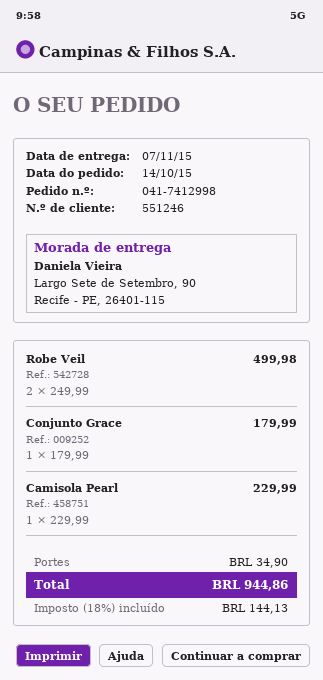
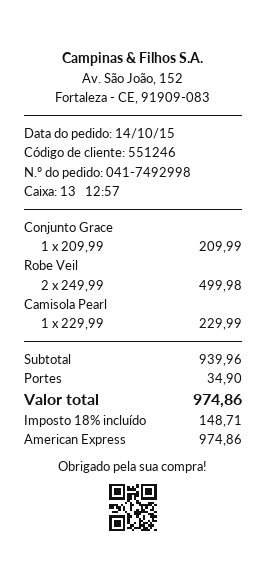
order number: 041-7412998 -> 041-7492998
Conjunto Grace: 1 x 179.99 = 179.99 -> 1 x 209.99 = 209.99
tax: 18% = 144.13 -> 18% = 148.71
total: 944.86 -> 974.86

